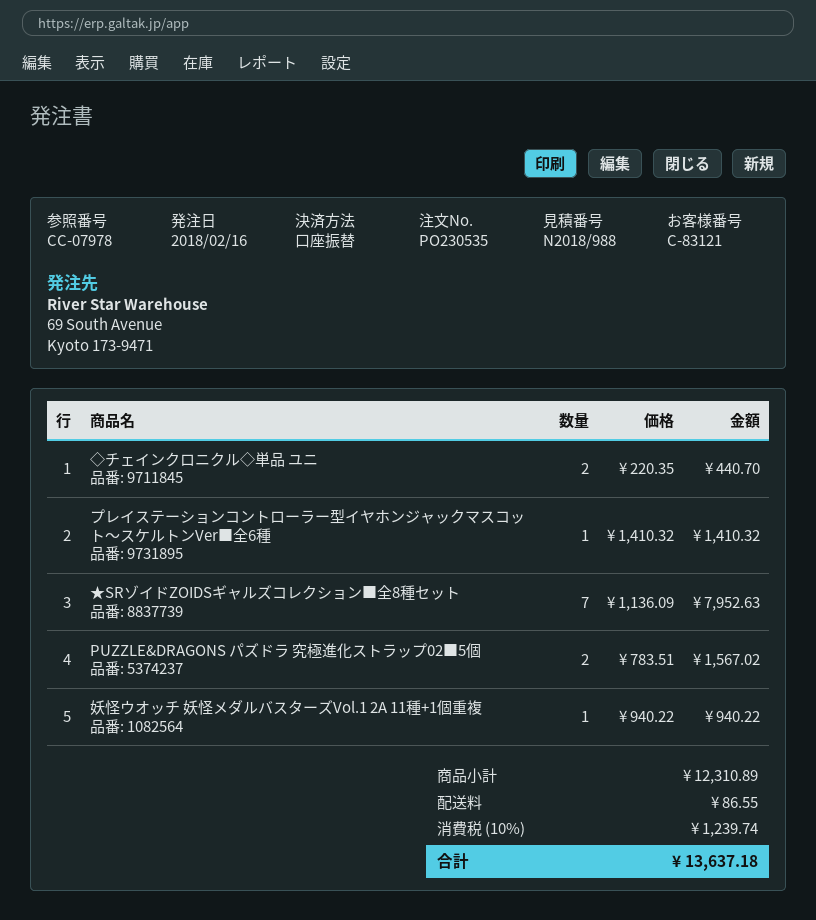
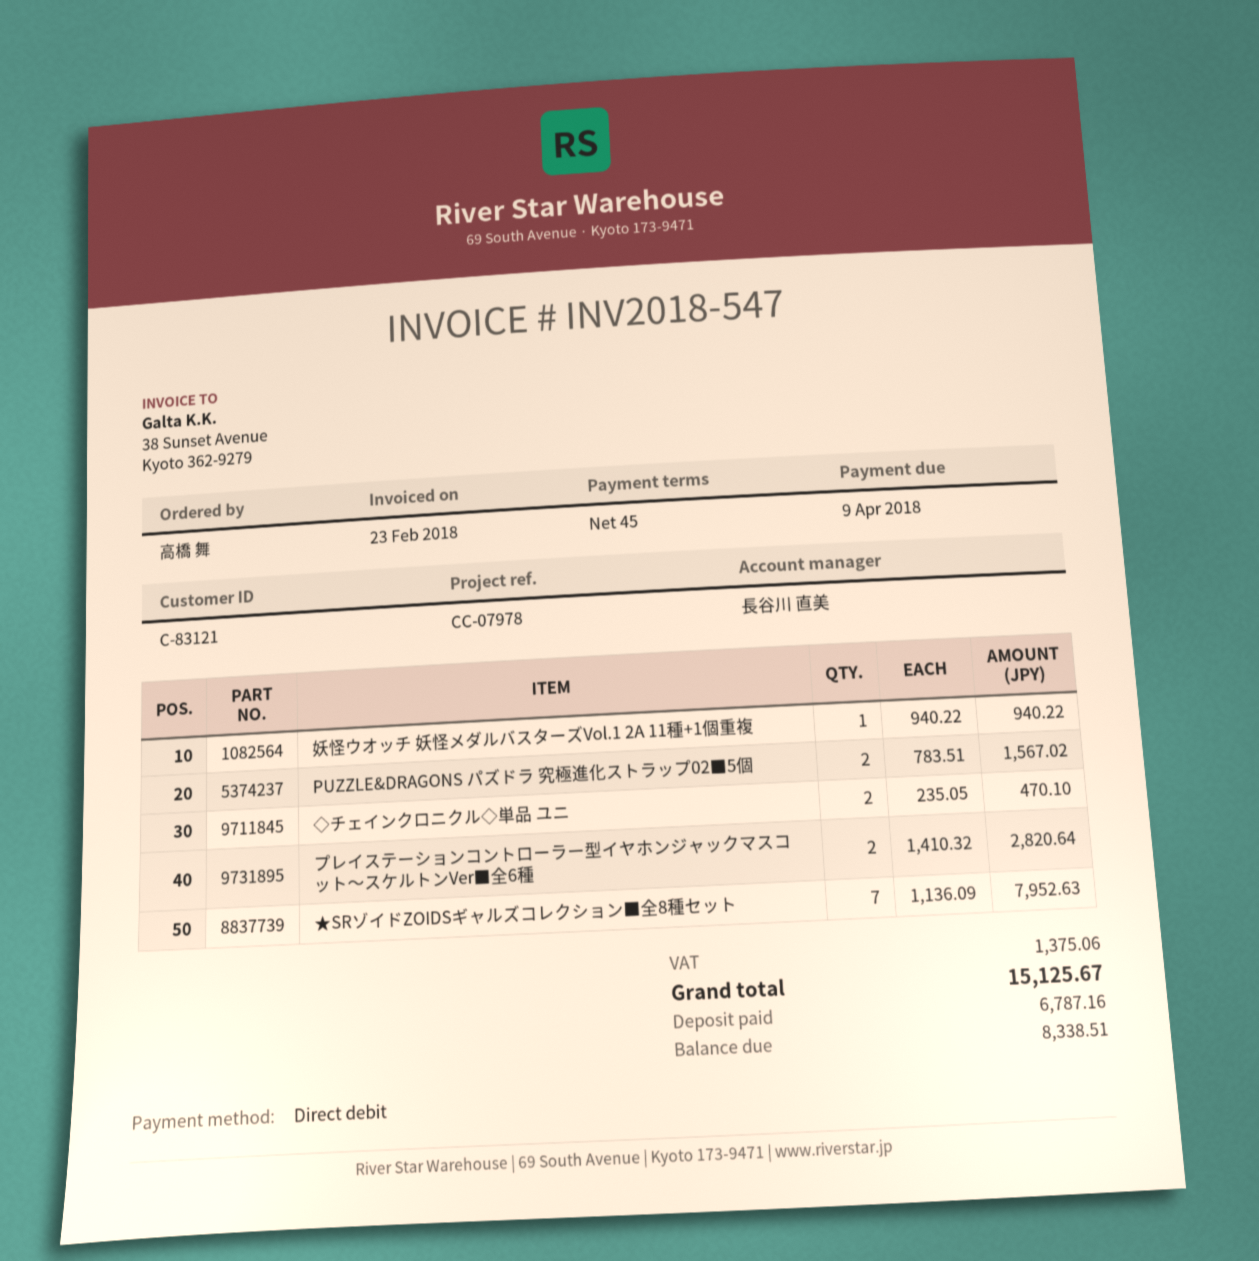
◇チェインクロニクル◇単品 ユニ: 2 x 220.35 = 440.70 -> 2 x 235.05 = 470.10
プレイステーションコントローラー型イヤホンジャックマスコット〜スケルトンVer■全6種: 1 x 1410.32 = 1410.32 -> 2 x 1410.32 = 2820.64
shipping: 86.55 -> none
tax: 1239.74 -> 1375.06
total: 13637.18 -> 15125.67

